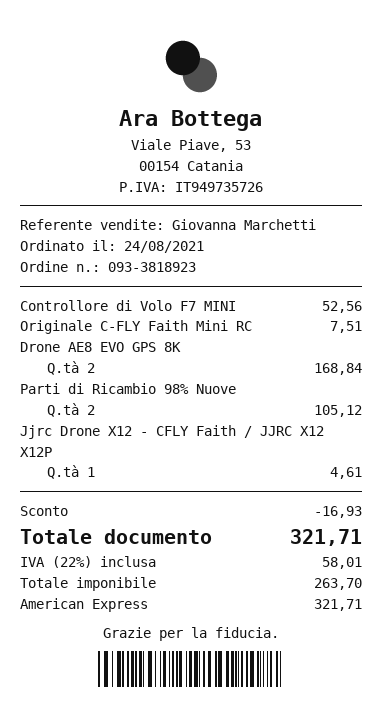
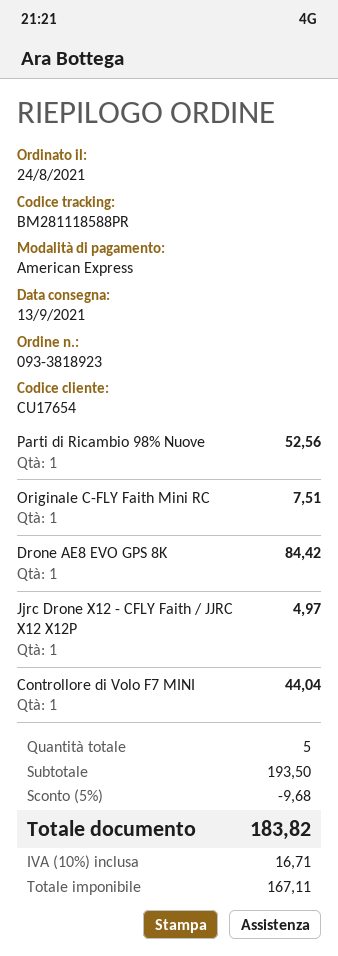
Controllore di Volo F7 MINI: 1 for 52.56 -> 1 for 44.04
Drone AE8 EVO GPS 8K: 2 for 168.84 -> 1 for 84.42
Parti di Ricambio 98% Nuove: 2 for 105.12 -> 1 for 52.56
Jjrc Drone X12 - CFLY Faith / JJRC X12 X12P: 1 for 4.61 -> 1 for 4.97
discount: 16.93 -> 9.68
net: 263.70 -> 167.11
tax: 22% = 58.01 -> 10% = 16.71
total: 321.71 -> 183.82

